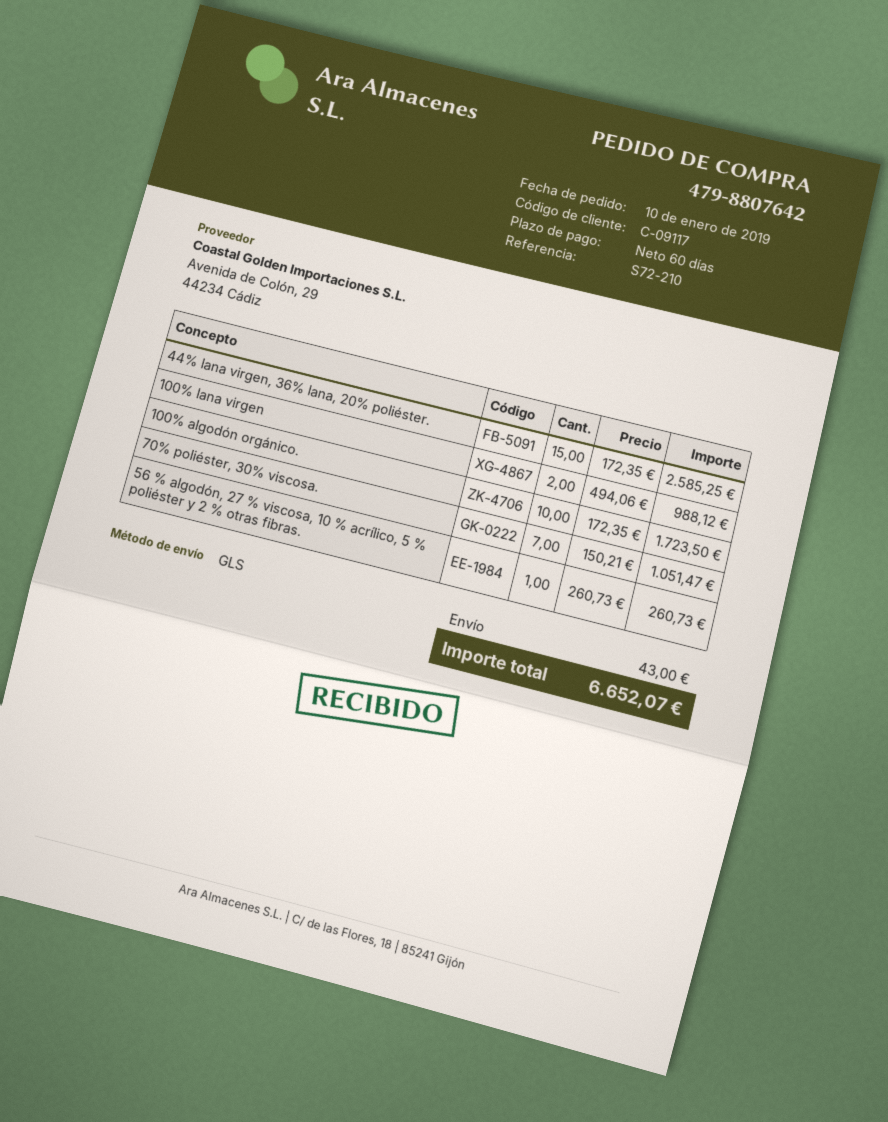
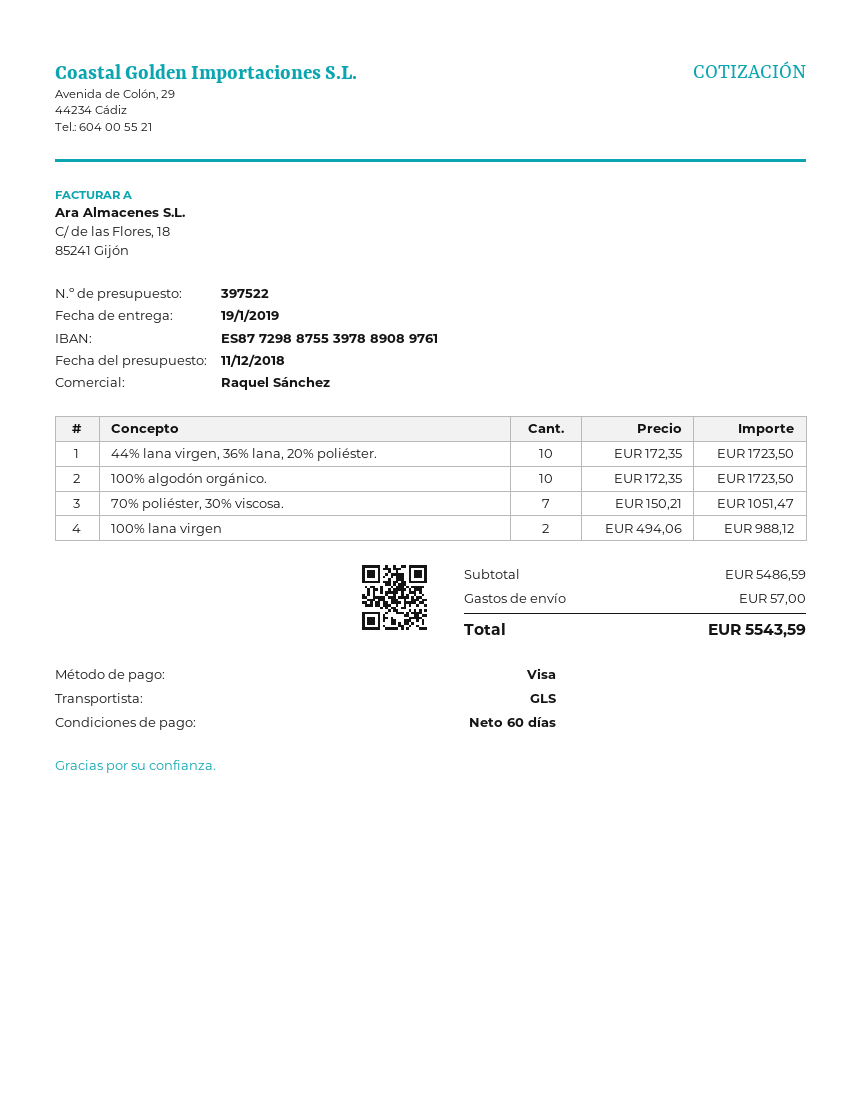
44% lana virgen, 36% lana, 20% poliéster.: 15 x 172.35 = 2585.25 -> 10 x 172.35 = 1723.50
56 % algodón, 27 % viscosa, 10 % acrílico, 5 % poliéster y 2 % otras fibras.: 1 x 260.73 = 260.73 -> none
shipping: 43.00 -> 57.00
total: 6652.07 -> 5543.59

